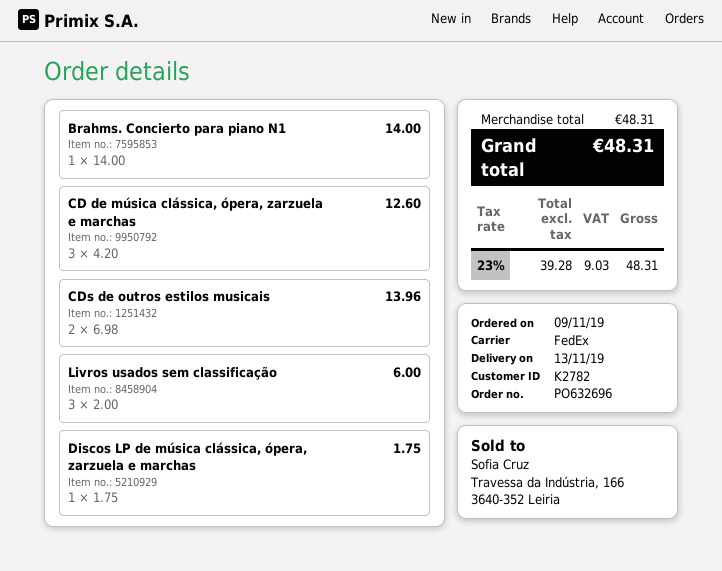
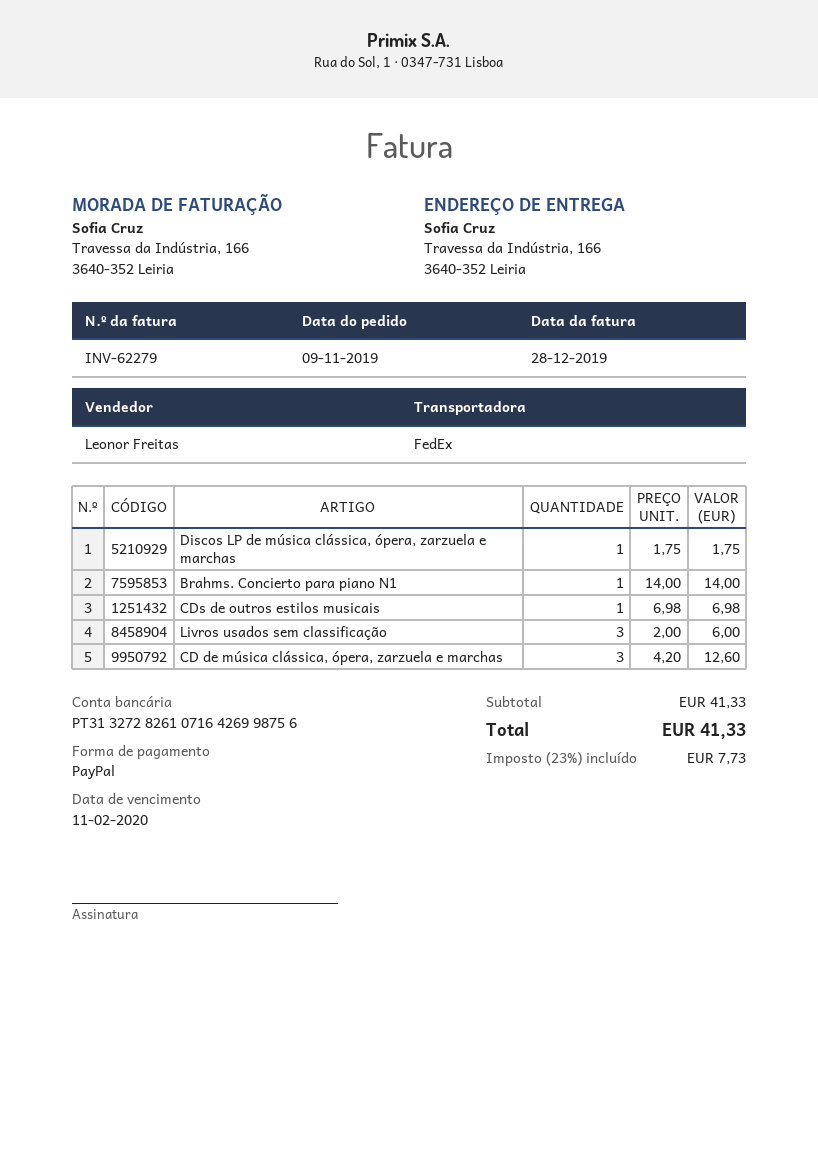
CDs de outros estilos musicais: 2 x 6.98 = 13.96 -> 1 x 6.98 = 6.98
subtotal: 48.31 -> 41.33
tax: 23% = 9.03 -> 23% = 7.73
total: 48.31 -> 41.33

